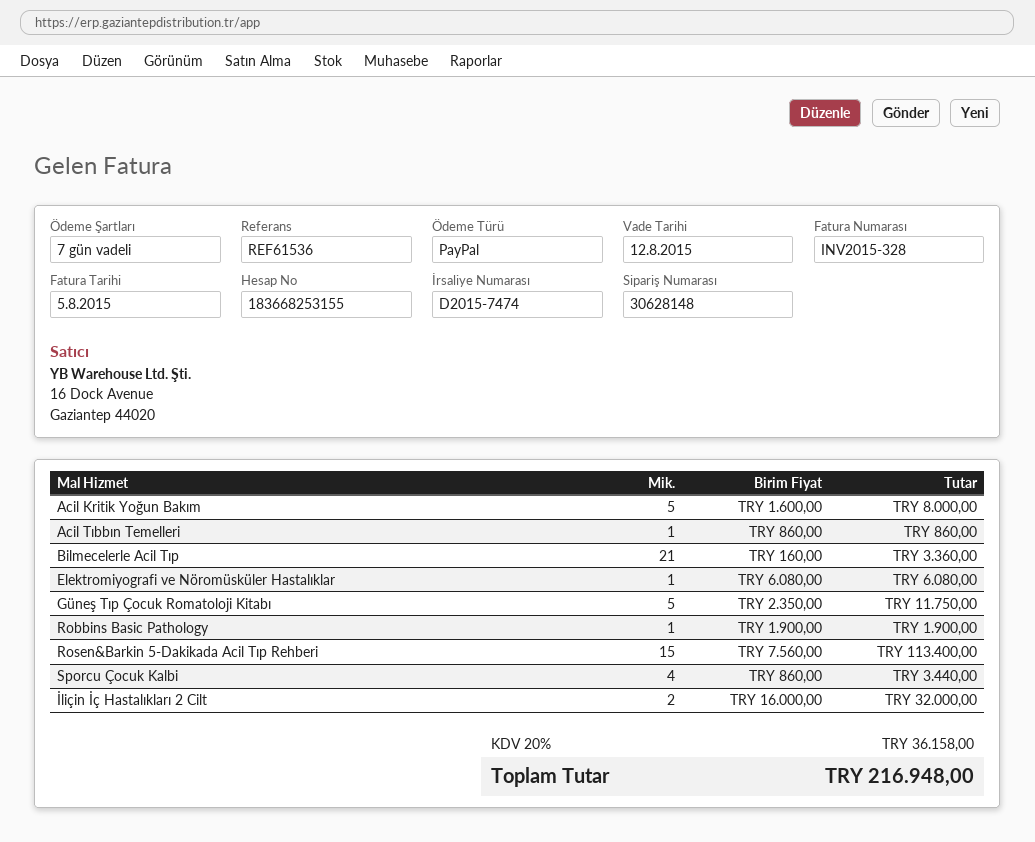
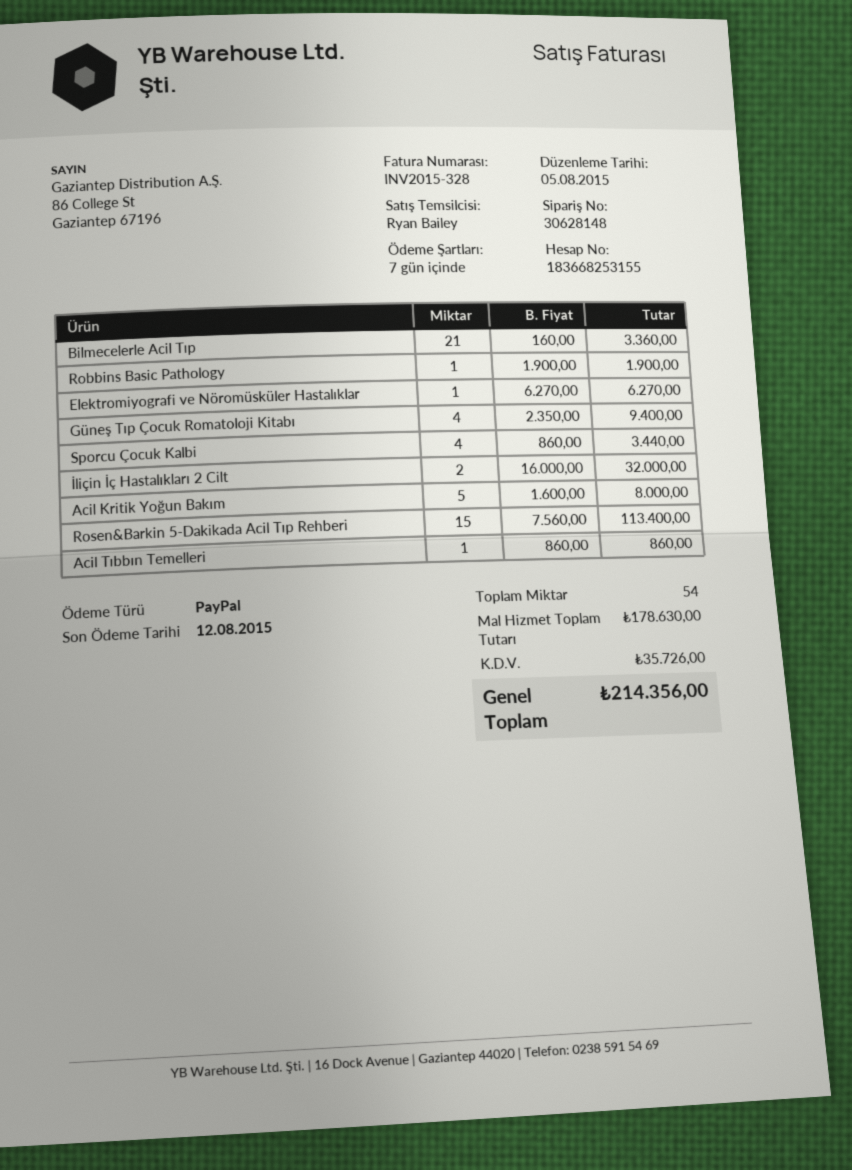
Elektromiyografi ve Nöromüsküler Hastalıklar: 1 x 6080.00 = 6080.00 -> 1 x 6270.00 = 6270.00
Güneş Tıp Çocuk Romatoloji Kitabı: 5 x 2350.00 = 11750.00 -> 4 x 2350.00 = 9400.00
tax: 36158.00 -> 35726.00
total: 216948.00 -> 214356.00

